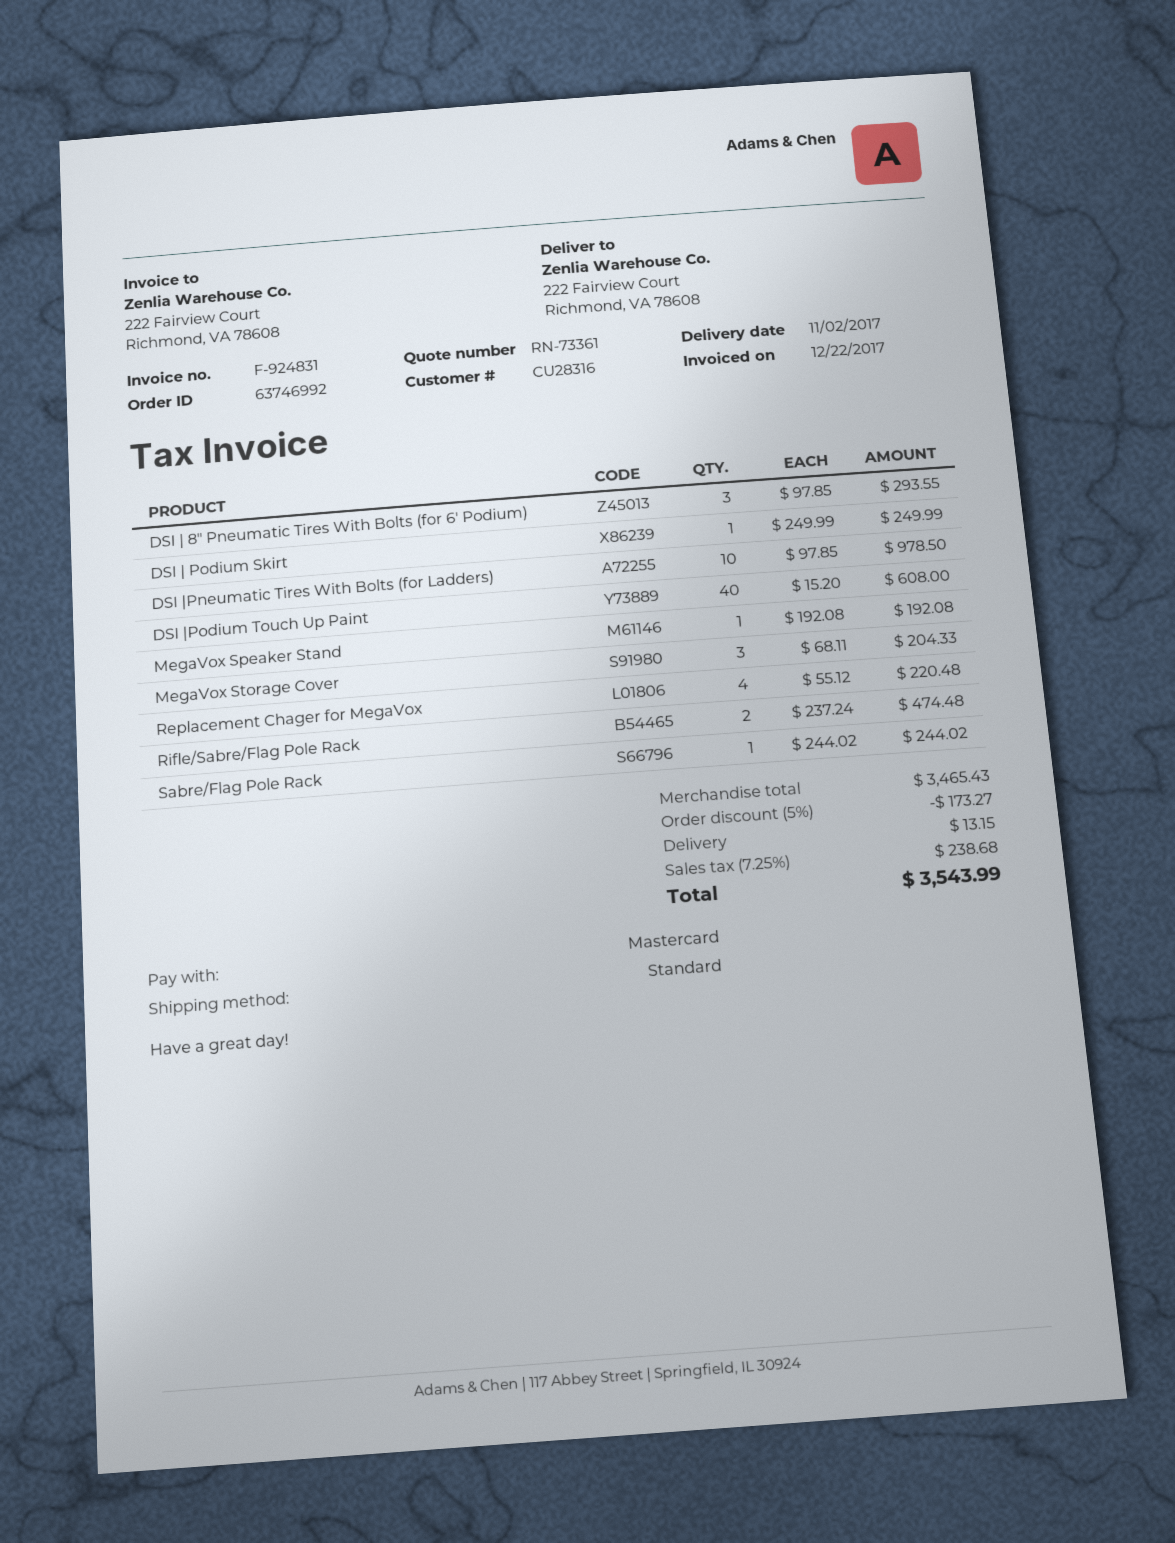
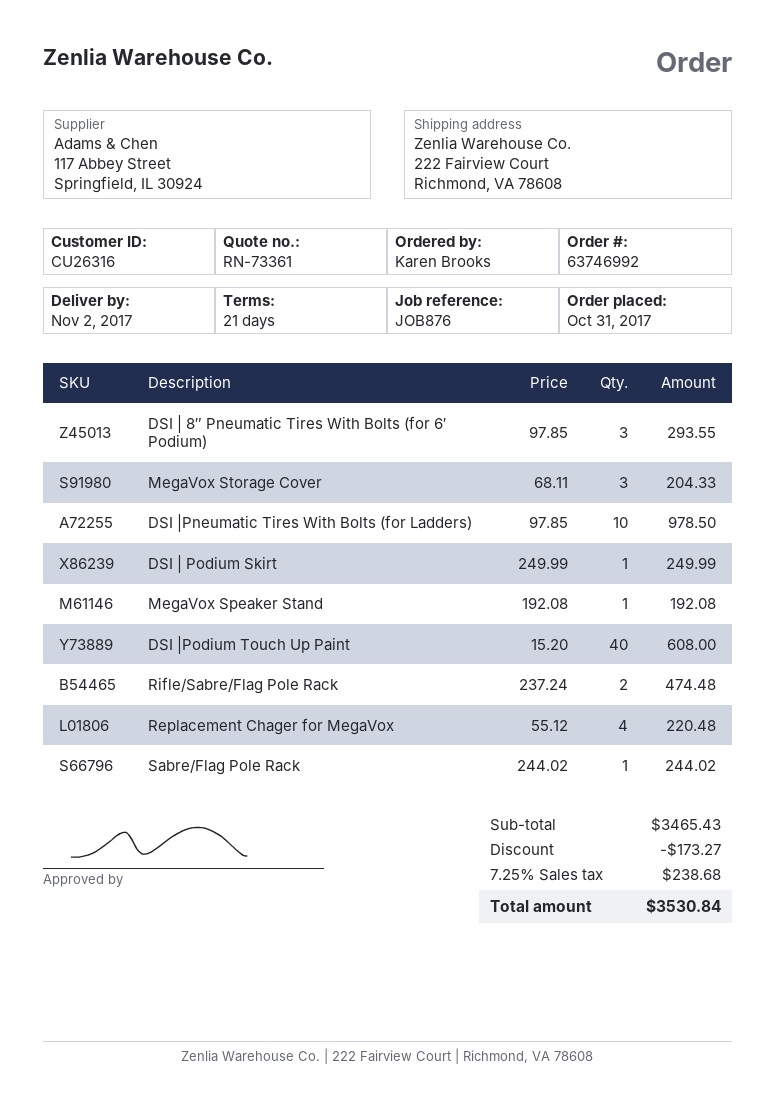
customer number: CU28316 -> CU26316
shipping: 13.15 -> none
total: 3543.99 -> 3530.84

